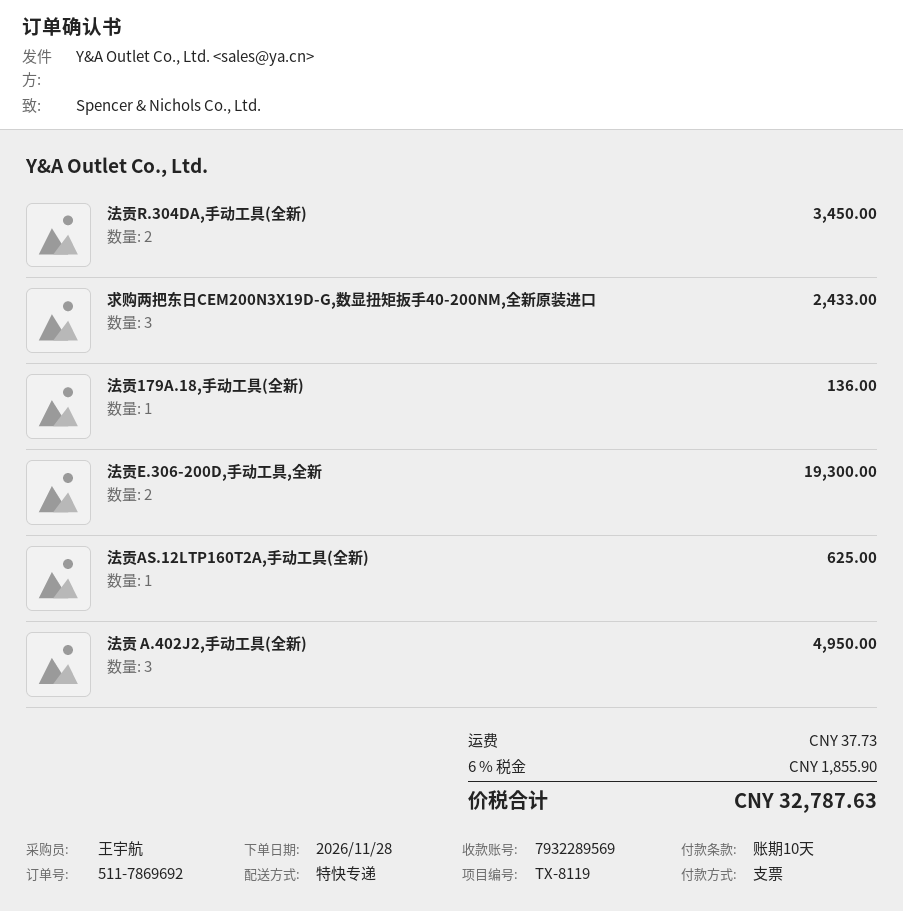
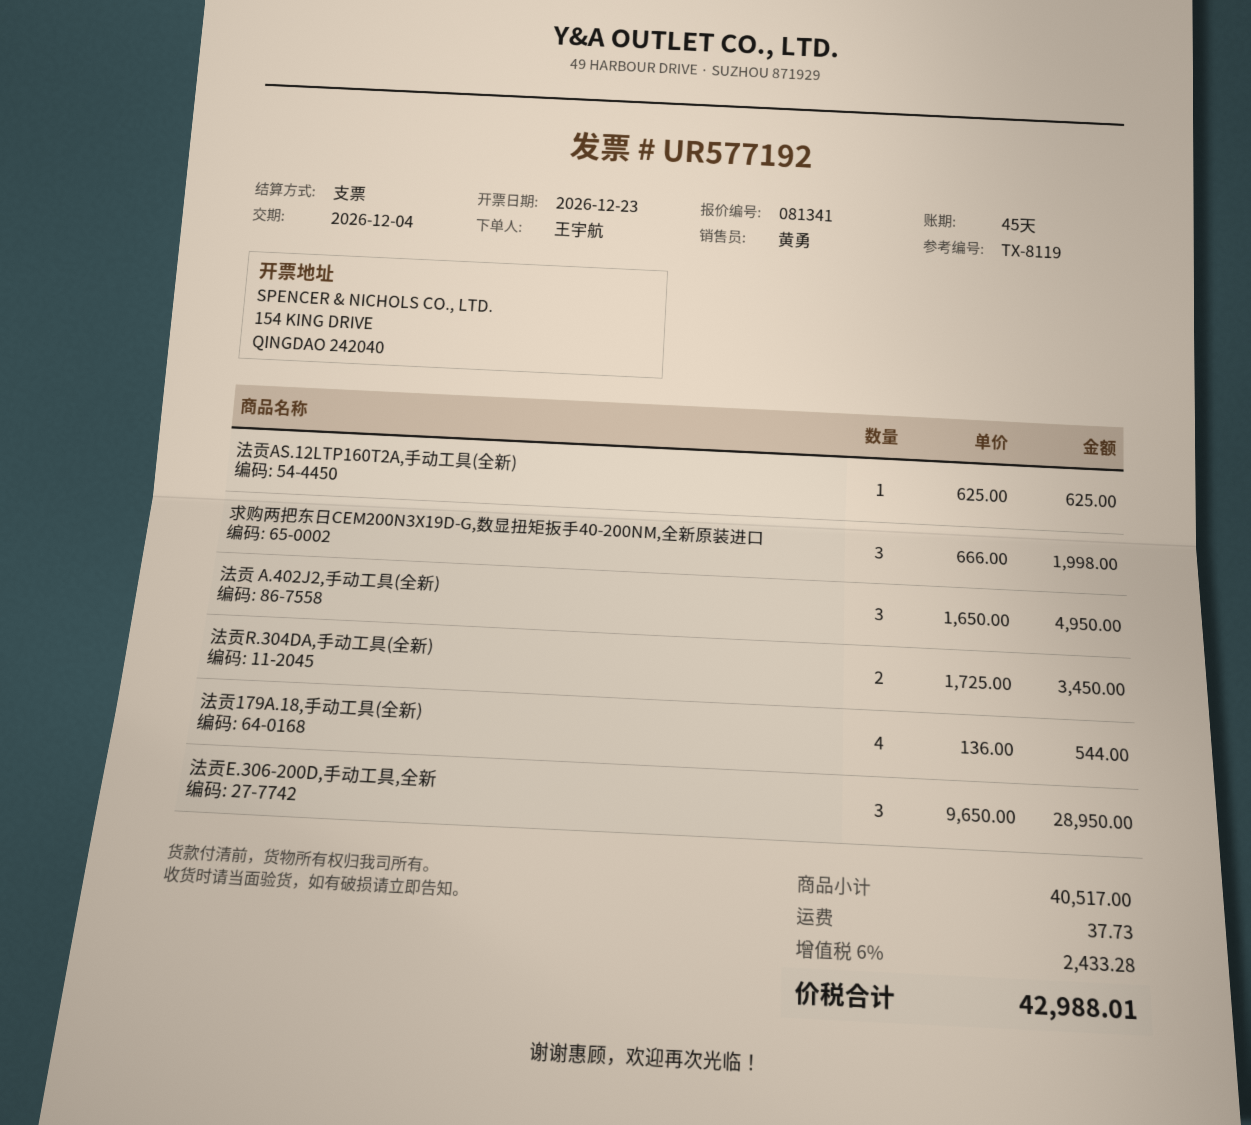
payment terms: 10 days -> 45 days
求购两把东日CEM200N3X19D-G,数显扭矩扳手40-200NM,全新原装进口: 3 for 2433.00 -> 3 for 1998.00
法贡179A.18,手动工具(全新): 1 for 136.00 -> 4 for 544.00
法贡E.306-200D,手动工具,全新: 2 for 19300.00 -> 3 for 28950.00
tax: 6% = 1855.90 -> 6% = 2433.28
total: 32787.63 -> 42988.01

